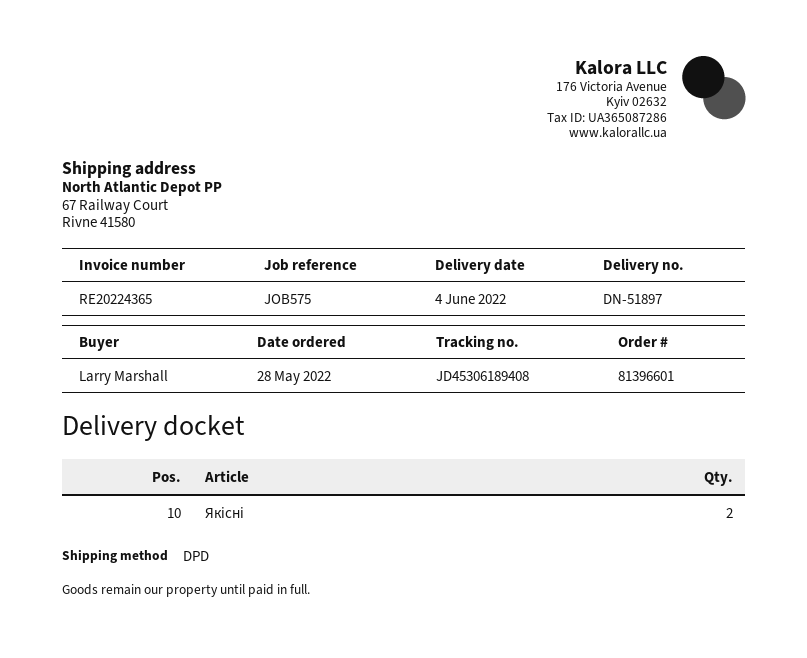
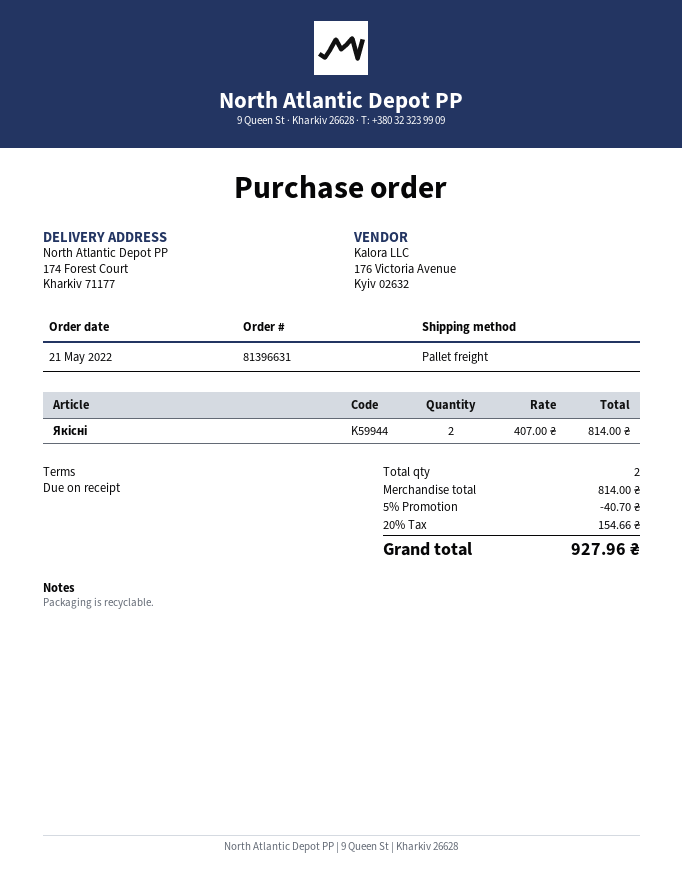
order number: 81396601 -> 81396631
order date: 2022-05-28 -> 2022-05-21
shipping method: DPD -> pallet freight
ship to: 67 Railway Court, Rivne 41580 -> 174 Forest Court, Kharkiv 71177

